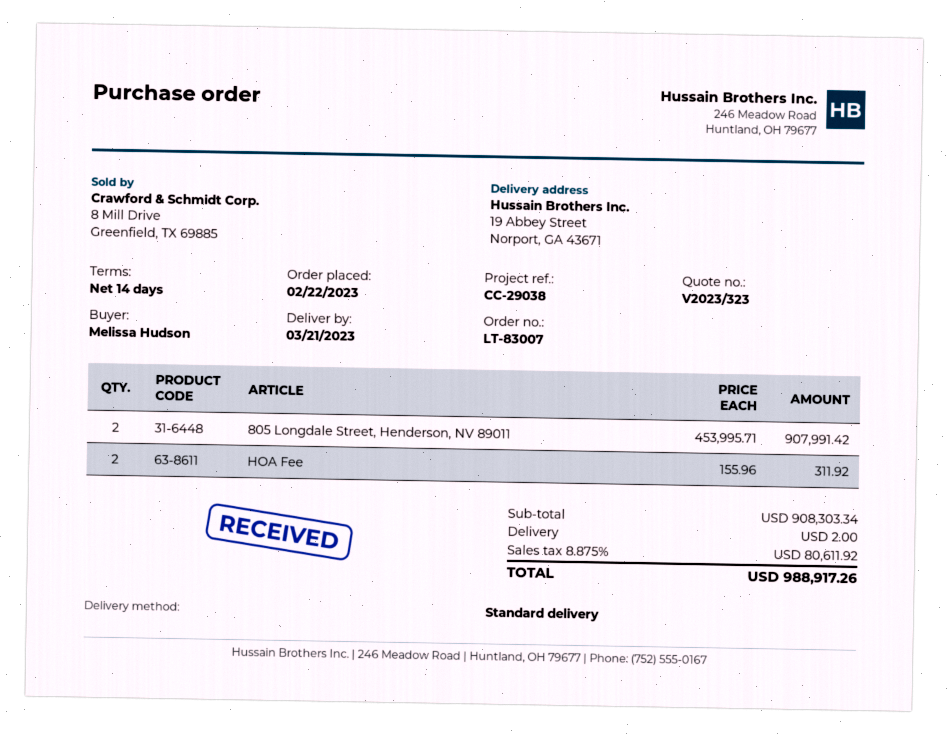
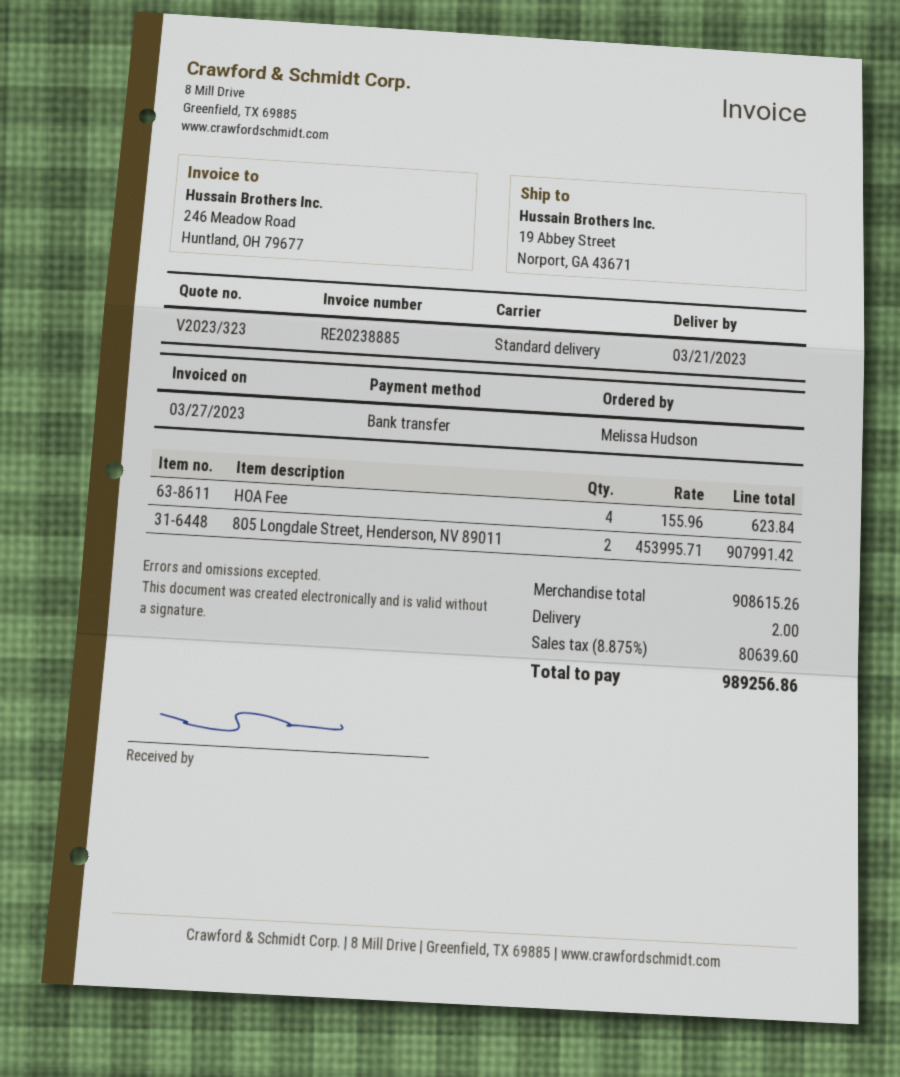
HOA Fee: 2 x 155.96 = 311.92 -> 4 x 155.96 = 623.84
subtotal: 908303.34 -> 908615.26
tax: 8.875% = 80611.92 -> 8.875% = 80639.60
total: 988917.26 -> 989256.86

